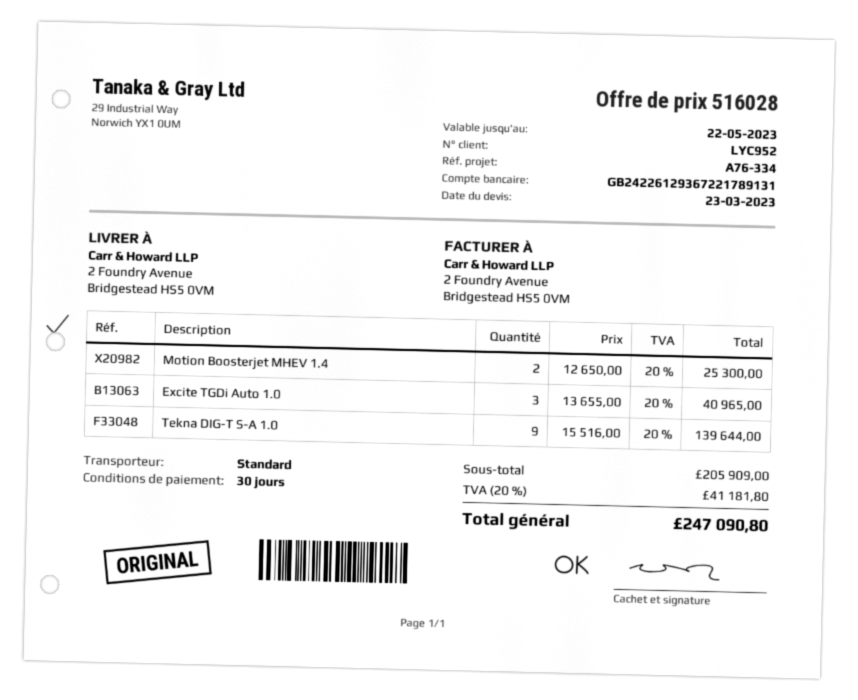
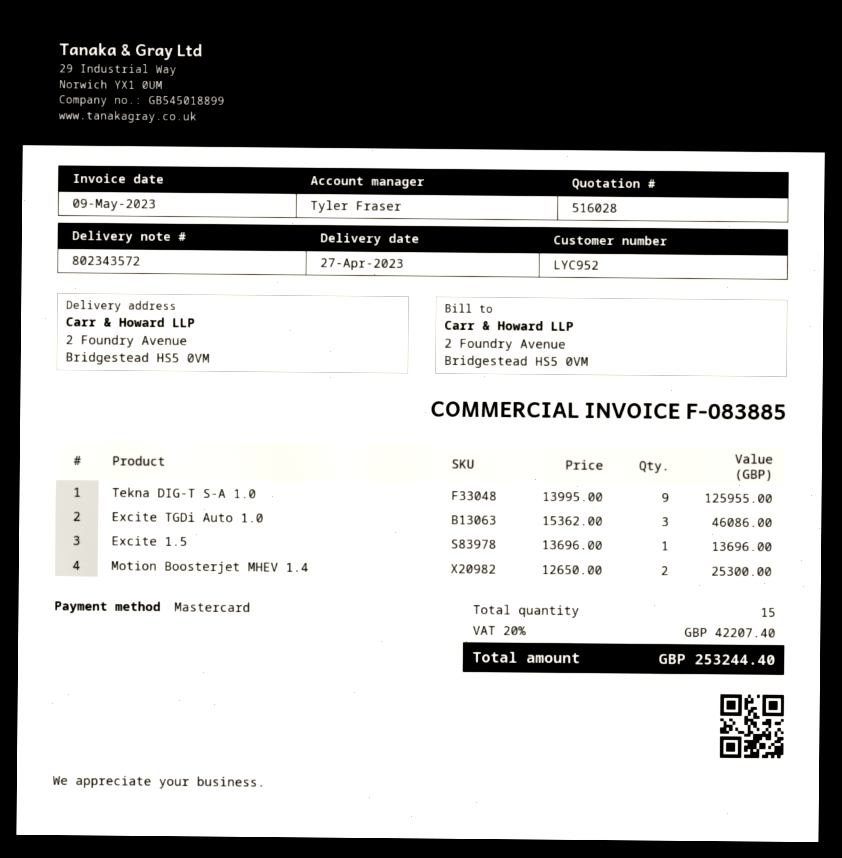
Excite TGDi Auto 1.0: 3 x 13655.00 = 40965.00 -> 3 x 15362.00 = 46086.00
Tekna DIG-T S-A 1.0: 9 x 15516.00 = 139644.00 -> 9 x 13995.00 = 125955.00
Excite 1.5: none -> 1 x 13696.00 = 13696.00
tax: 20% = 41181.80 -> 20% = 42207.40
total: 247090.80 -> 253244.40

